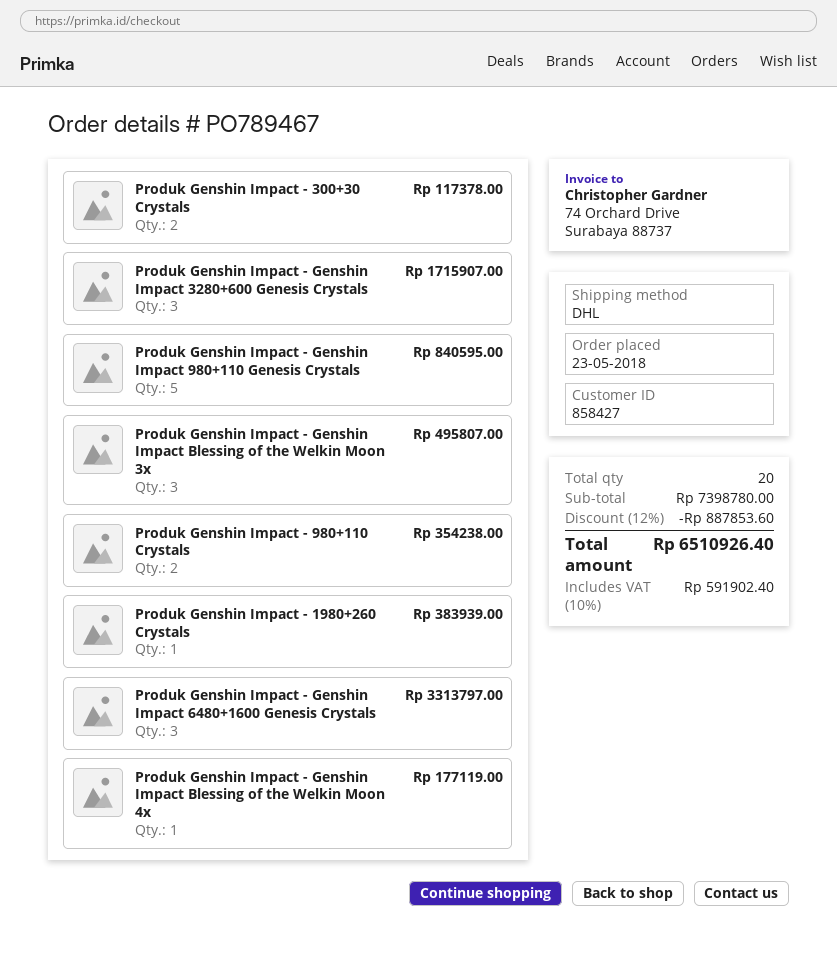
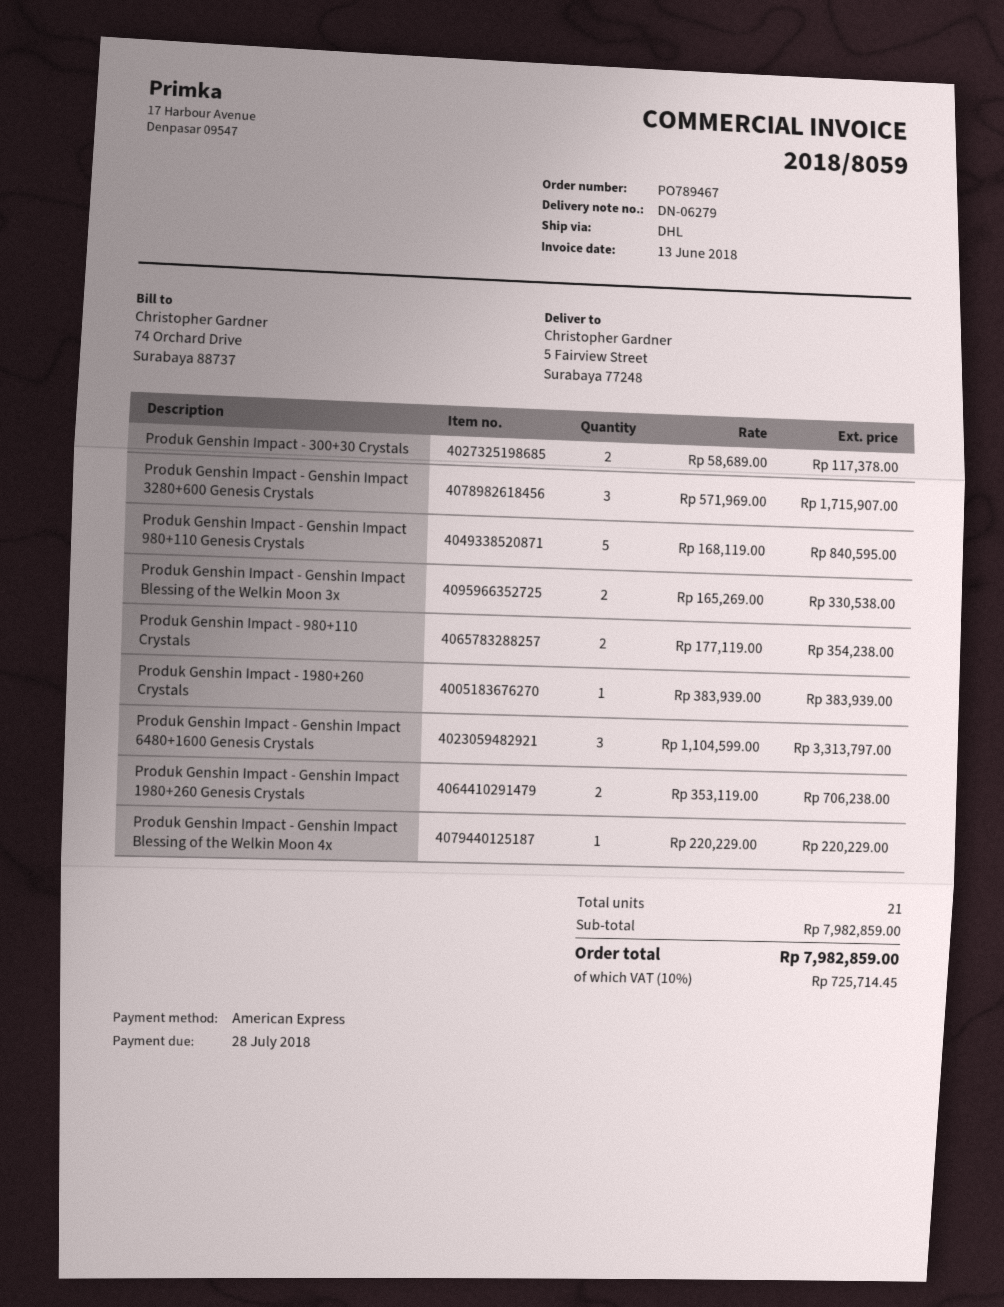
Produk Genshin Impact - Genshin Impact Blessing of the Welkin Moon 3x: 3 for 495807.00 -> 2 for 330538.00
Produk Genshin Impact - Genshin Impact Blessing of the Welkin Moon 4x: 1 for 177119.00 -> 1 for 220229.00
Produk Genshin Impact - Genshin Impact 1980+260 Genesis Crystals: none -> 2 for 706238.00
total quantity: 20 -> 21
subtotal: 7398780.00 -> 7982859.00
discount: 12% = 887853.60 -> none
tax: 10% = 591902.40 -> 10% = 725714.45
total: 6510926.40 -> 7982859.00

